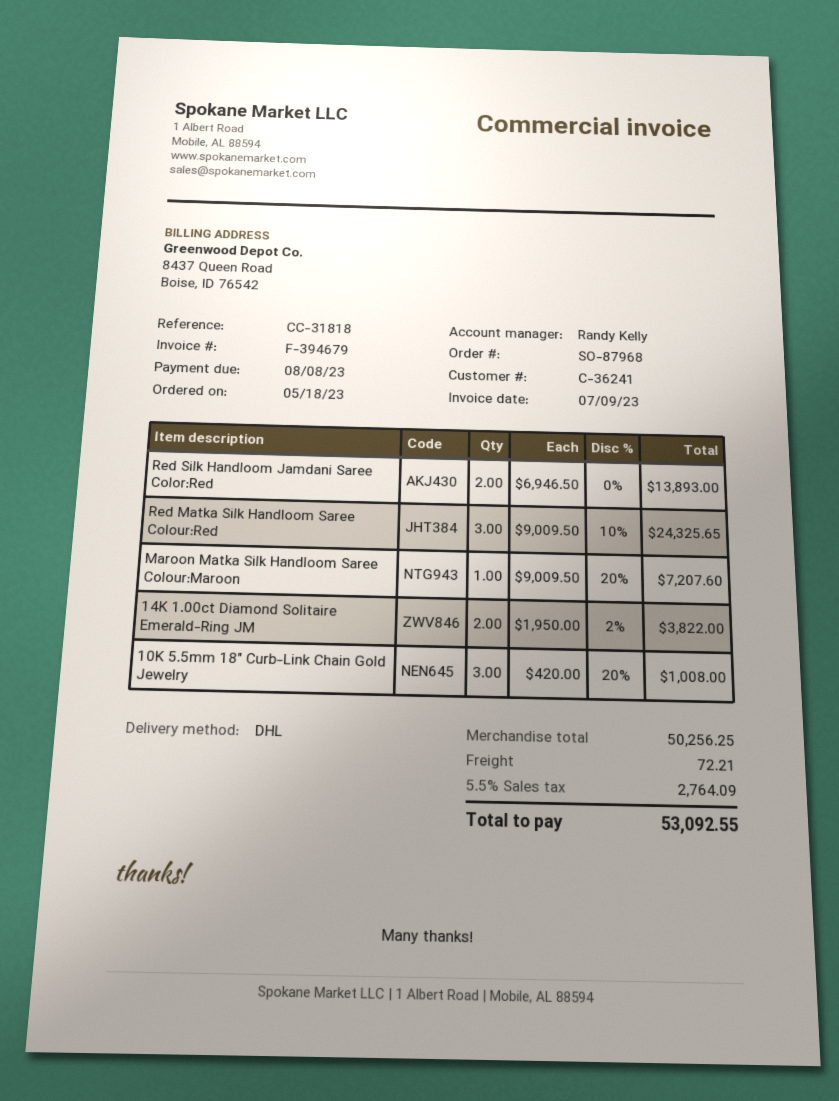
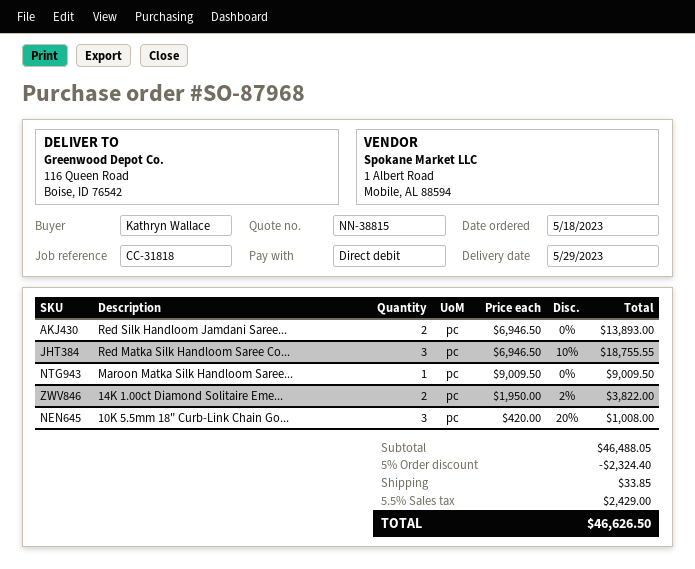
Red Matka Silk Handloom Saree Colour:Red: 3 x 9009.50 - 10% = 24325.65 -> 3 x 6946.50 - 10% = 18755.55
Maroon Matka Silk Handloom Saree Colour:Maroon: 1 x 9009.50 - 20% = 7207.60 -> 1 x 9009.50 = 9009.50
subtotal: 50256.25 -> 46488.05
discount: none -> 5% = 2324.40
shipping: 72.21 -> 33.85
tax: 5.5% = 2764.09 -> 5.5% = 2429.00
total: 53092.55 -> 46626.50

